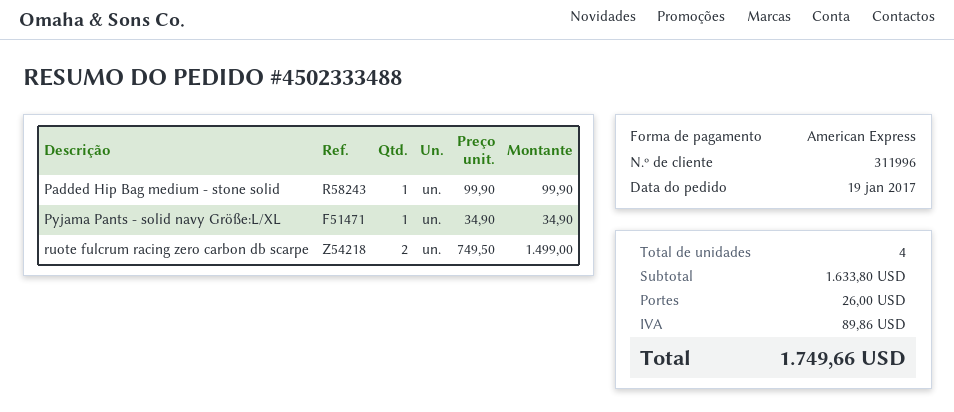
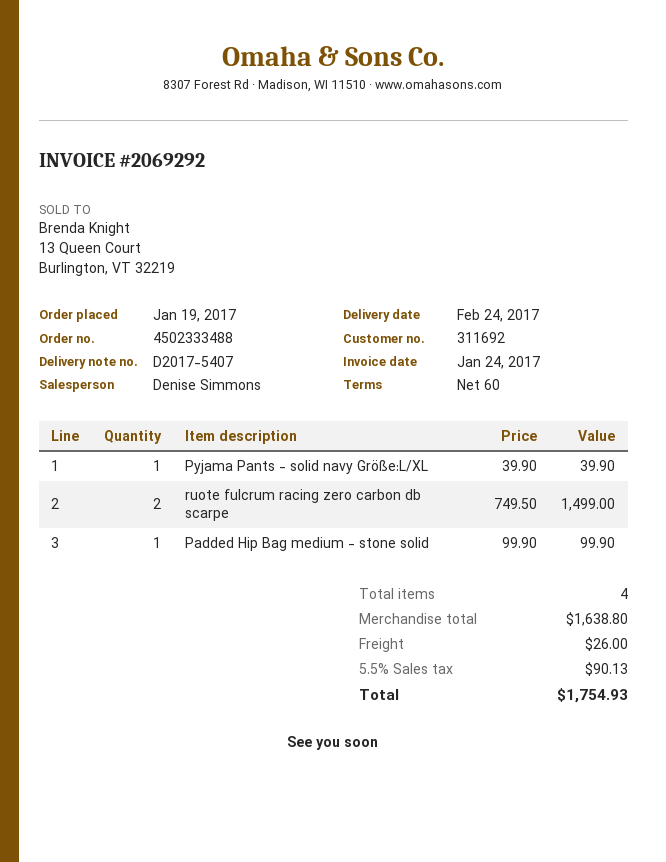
customer number: 311996 -> 311692
Pyjama Pants - solid navy Größe:L/XL: 1 x 34.90 = 34.90 -> 1 x 39.90 = 39.90
subtotal: 1633.80 -> 1638.80
tax: 89.86 -> 90.13
total: 1749.66 -> 1754.93

